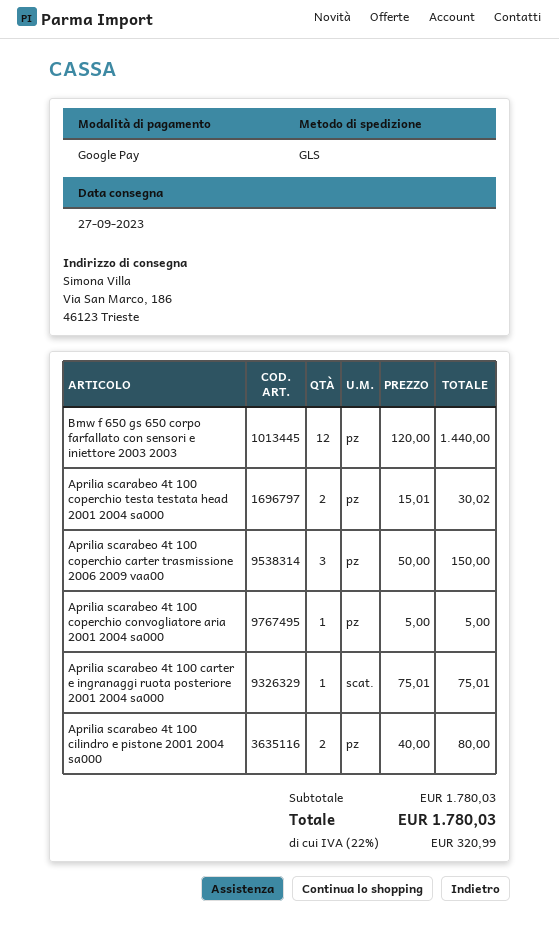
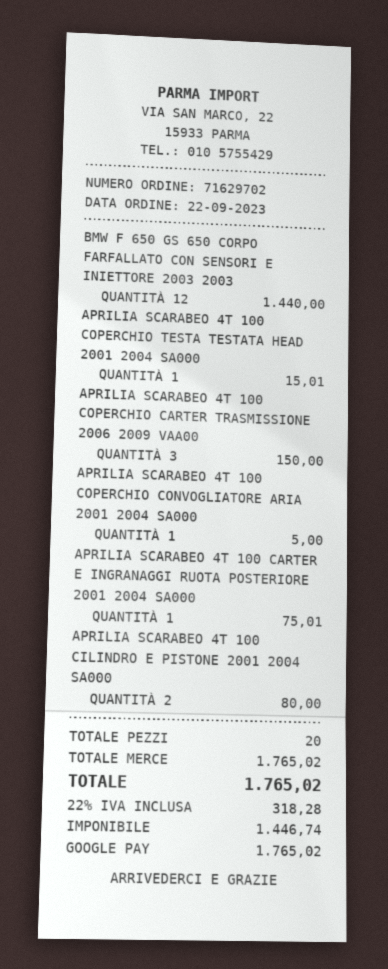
Aprilia scarabeo 4t 100 coperchio testa testata head 2001 2004 sa000: 2 for 30.02 -> 1 for 15.01
subtotal: 1780.03 -> 1765.02
tax: 22% = 320.99 -> 22% = 318.28
total: 1780.03 -> 1765.02

